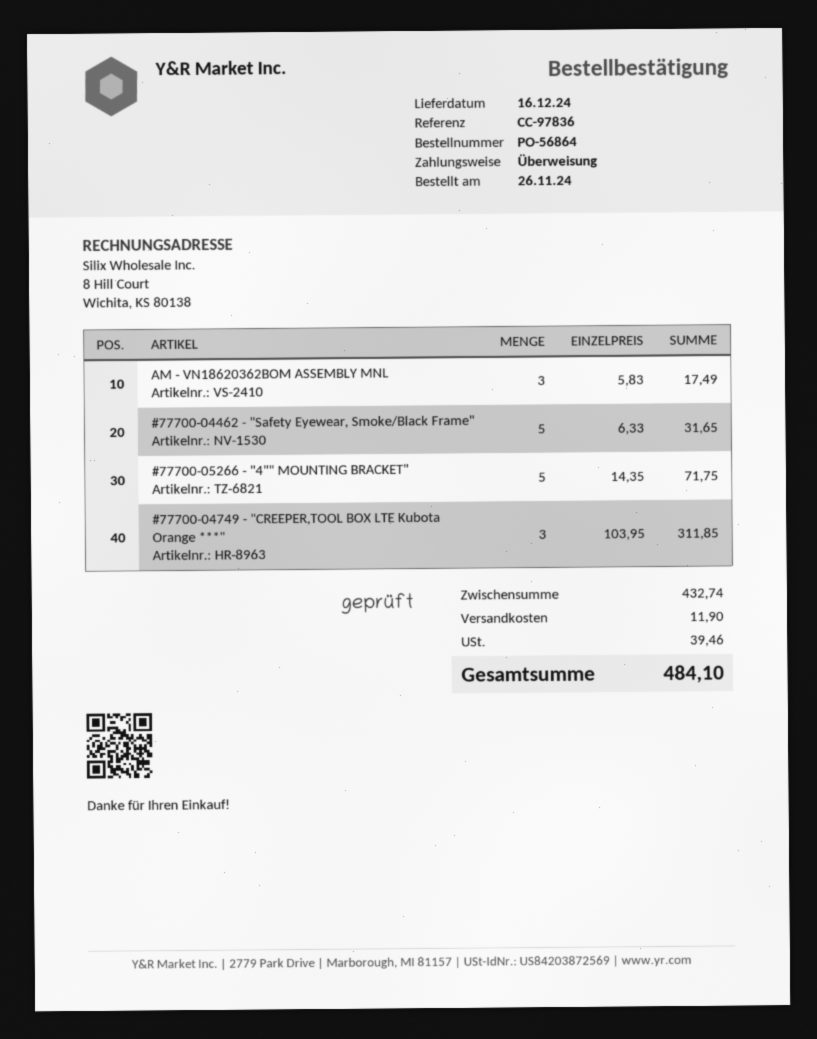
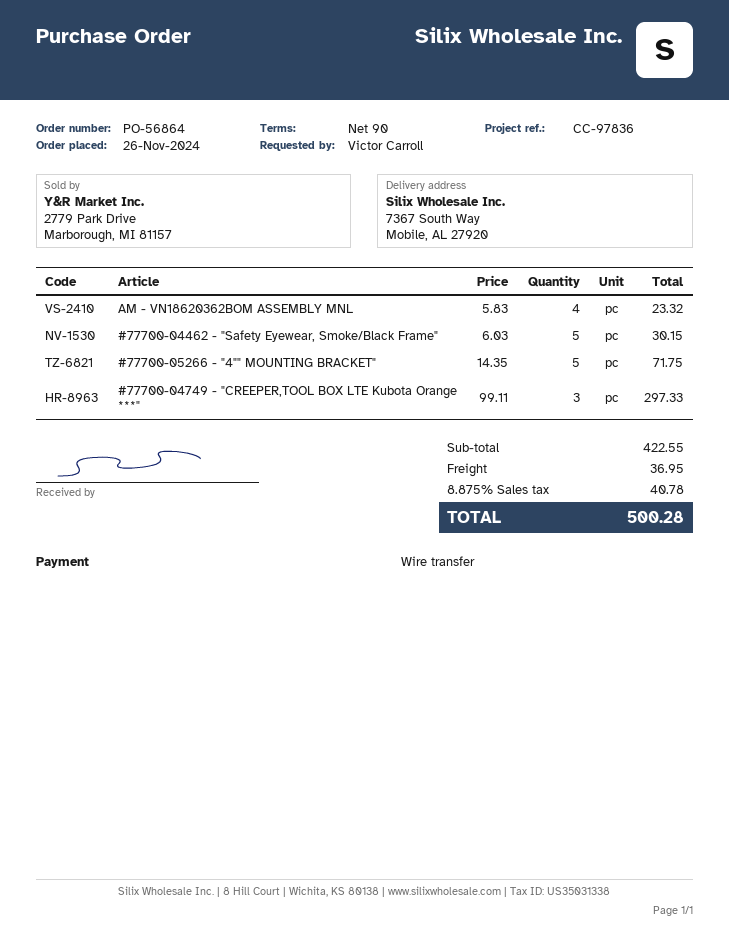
AM - VN18620362BOM ASSEMBLY MNL: 3 x 5.83 = 17.49 -> 4 x 5.83 = 23.32
#77700-04462 - "Safety Eyewear, Smoke/Black Frame": 5 x 6.33 = 31.65 -> 5 x 6.03 = 30.15
#77700-04749 - "CREEPER,TOOL BOX LTE Kubota Orange ***": 3 x 103.95 = 311.85 -> 3 x 99.11 = 297.33
subtotal: 432.74 -> 422.55
shipping: 11.90 -> 36.95
tax: 39.46 -> 40.78
total: 484.10 -> 500.28

